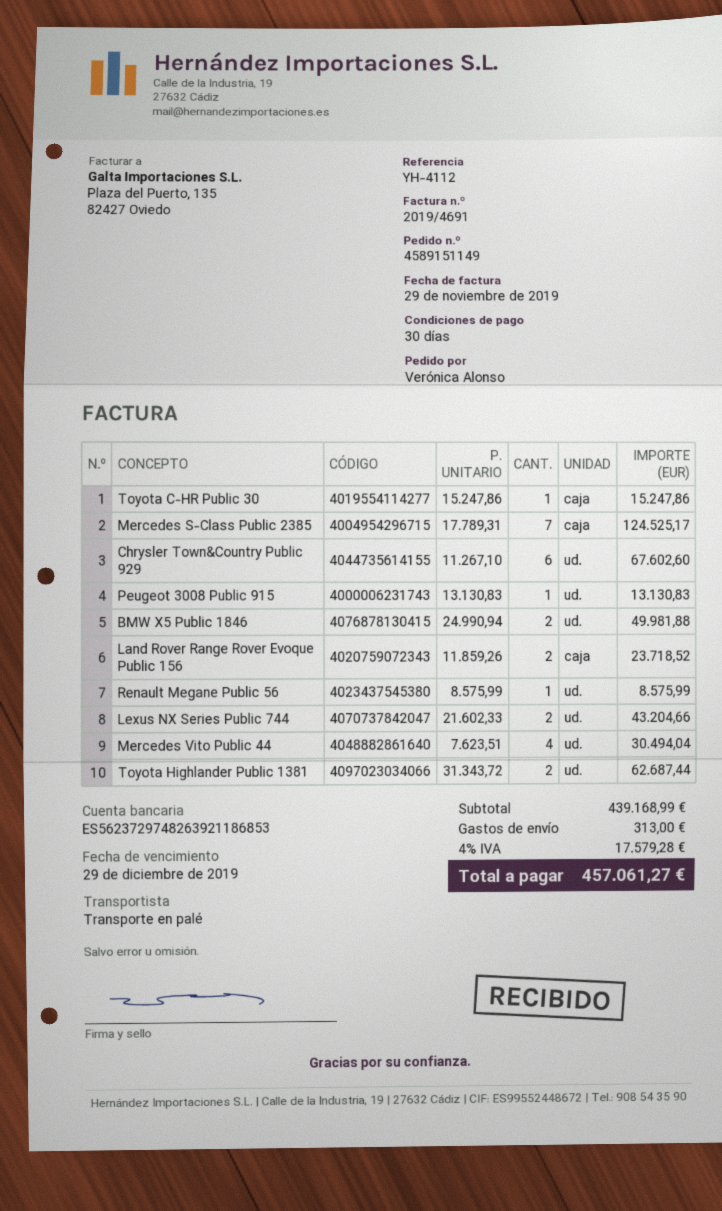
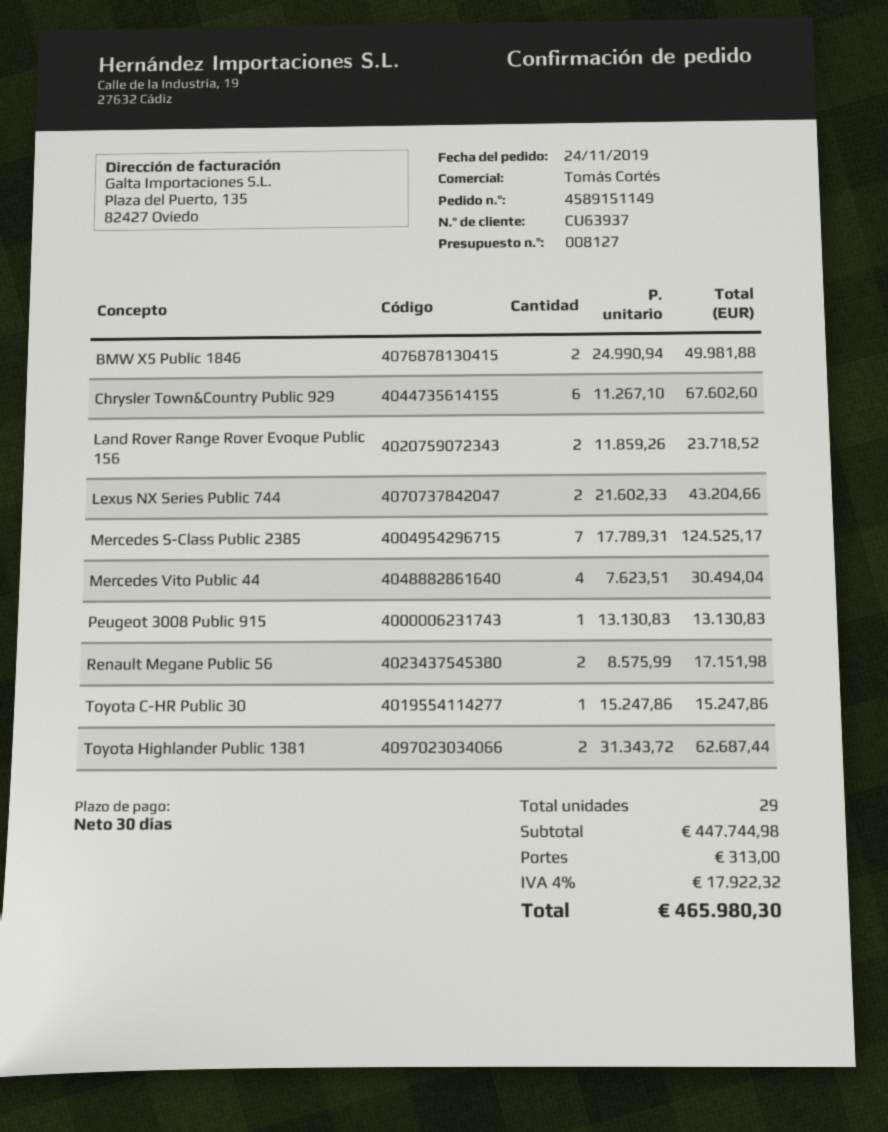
Renault Megane Public 56: 1 x 8575.99 = 8575.99 -> 2 x 8575.99 = 17151.98
subtotal: 439168.99 -> 447744.98
tax: 4% = 17579.28 -> 4% = 17922.32
total: 457061.27 -> 465980.30

